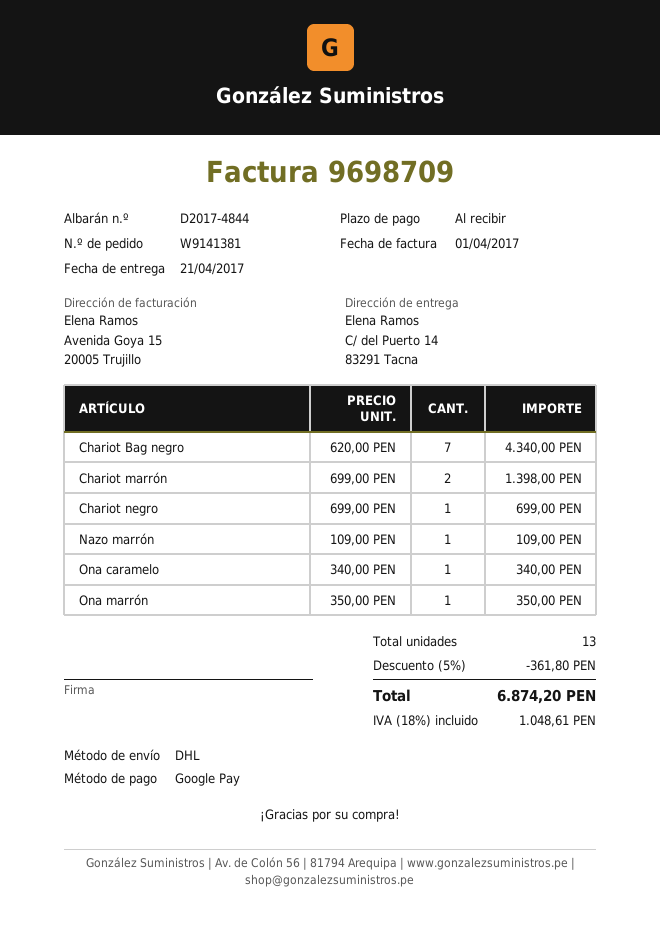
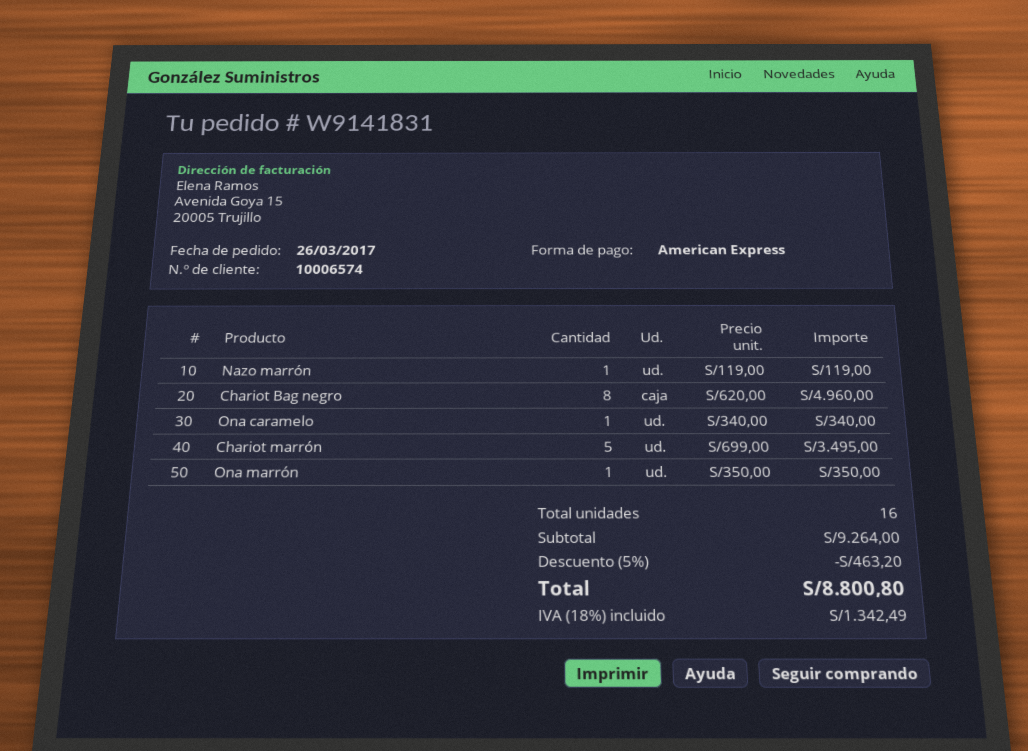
order number: W9141381 -> W9141831
payment method: Google Pay -> American Express
Chariot Bag negro: 7 x 620.00 = 4340.00 -> 8 x 620.00 = 4960.00
Chariot marrón: 2 x 699.00 = 1398.00 -> 5 x 699.00 = 3495.00
Chariot negro: 1 x 699.00 = 699.00 -> none
Nazo marrón: 1 x 109.00 = 109.00 -> 1 x 119.00 = 119.00
total quantity: 13 -> 16
discount: 5% = 361.80 -> 5% = 463.20
tax: 18% = 1048.61 -> 18% = 1342.49
total: 6874.20 -> 8800.80

